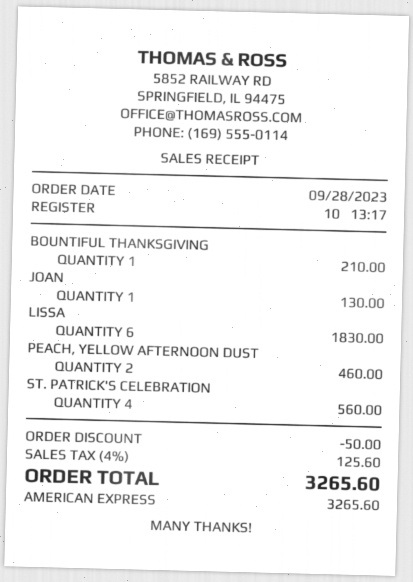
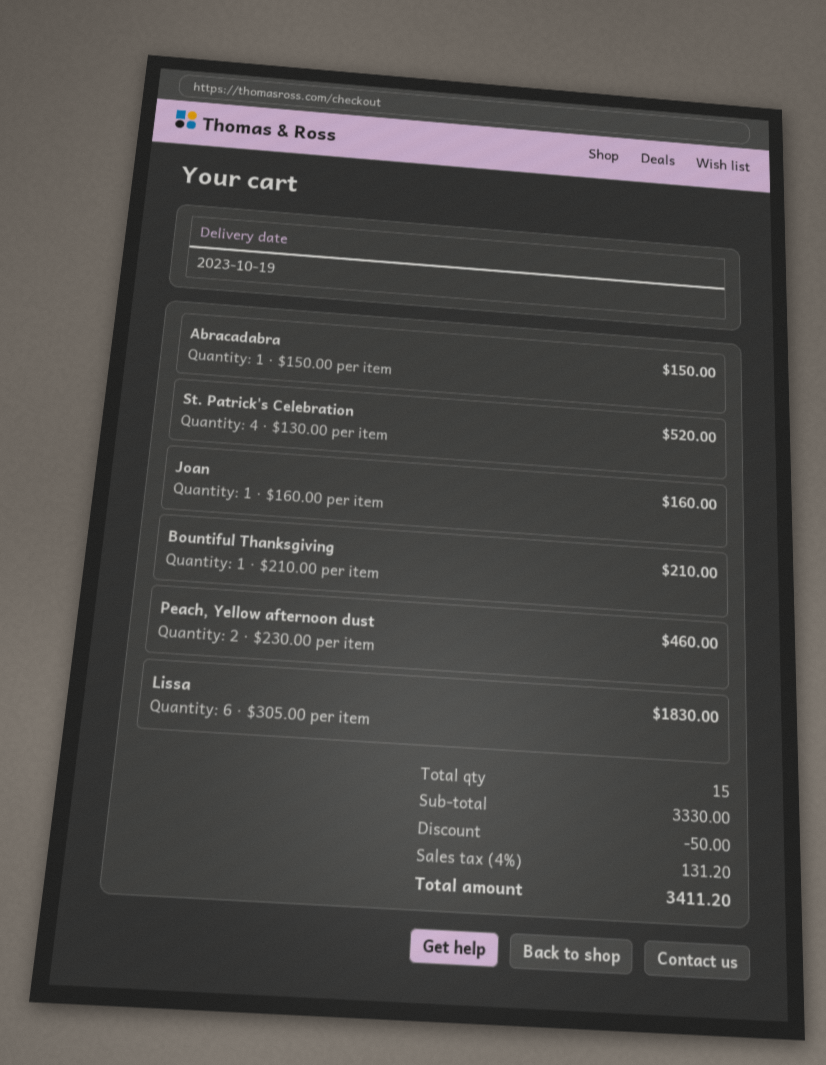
JOAN: 1 for 130.00 -> 1 for 160.00
ST. PATRICK'S CELEBRATION: 4 for 560.00 -> 4 for 520.00
Abracadabra: none -> 1 for 150.00
tax: 4% = 125.60 -> 4% = 131.20
total: 3265.60 -> 3411.20

